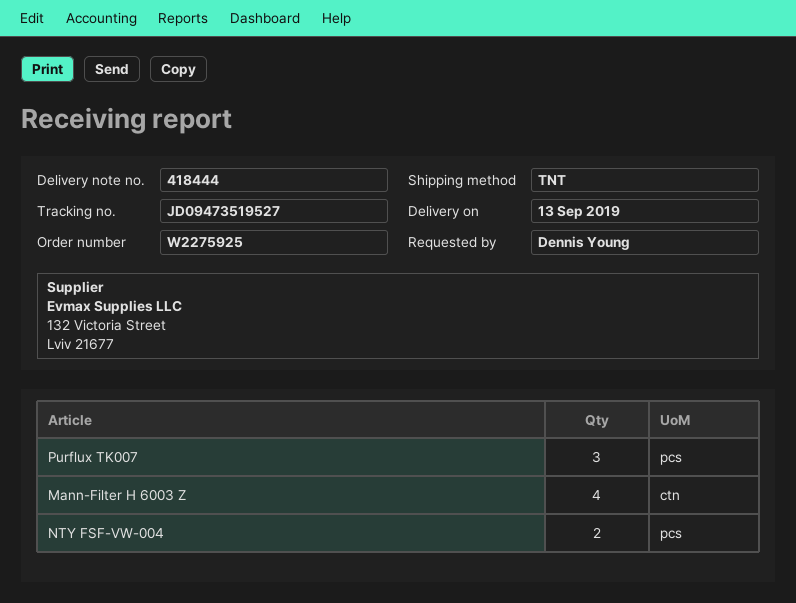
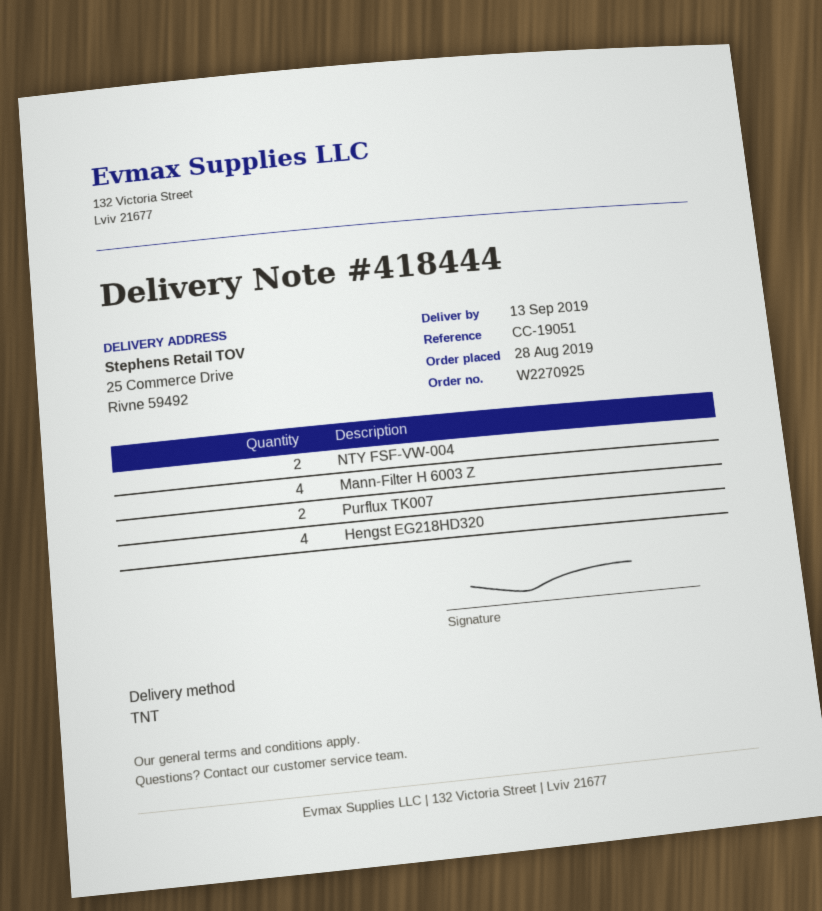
order number: W2275925 -> W2270925
Purflux TK007: 3 -> 2
Hengst EG218HD320: none -> 4

